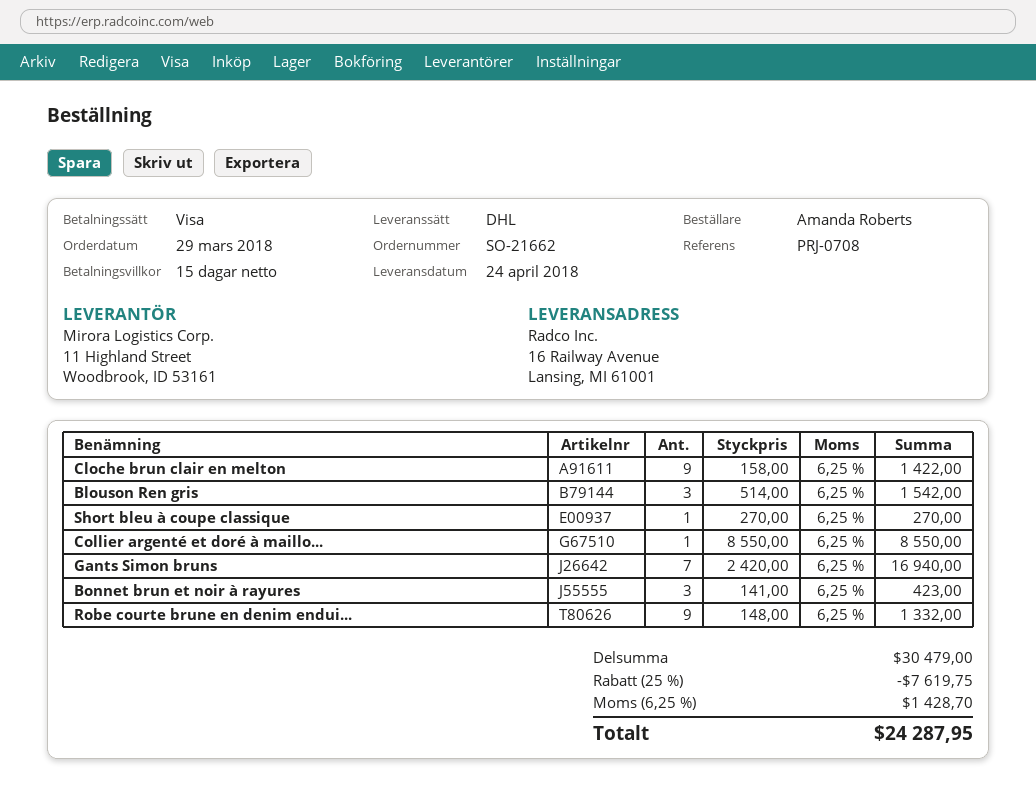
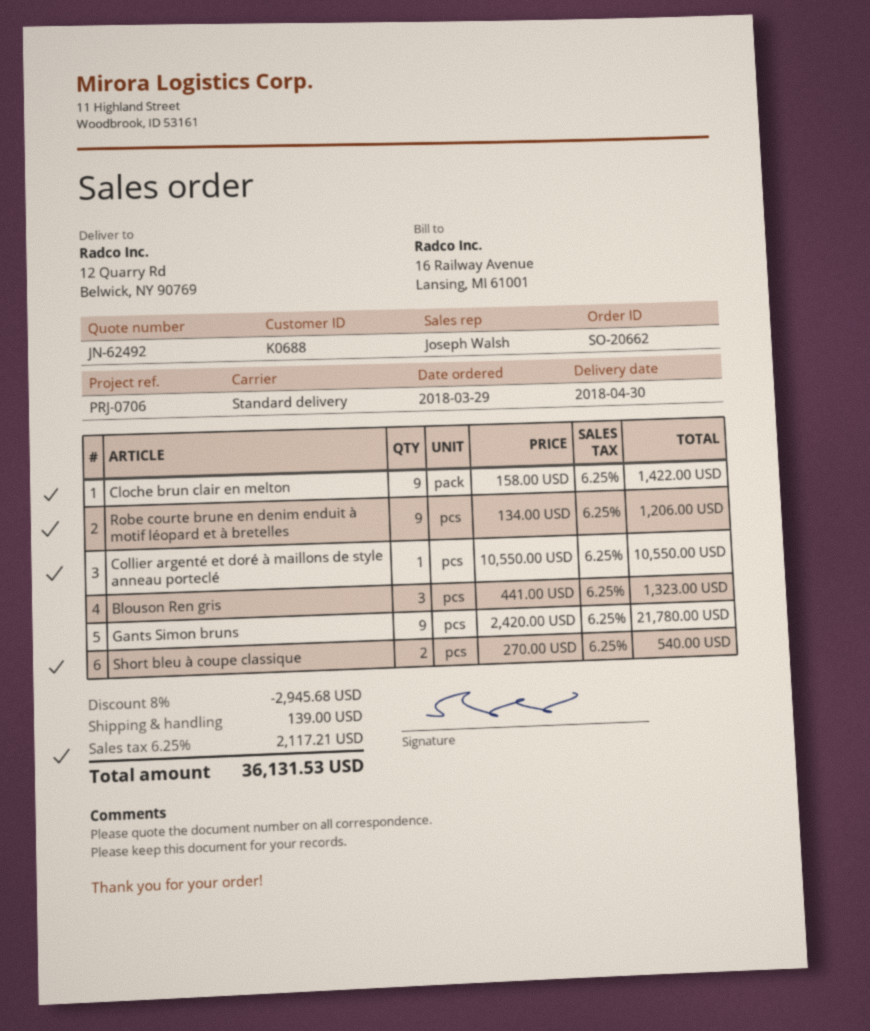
order number: SO-21662 -> SO-20662
delivery date: 2018-04-24 -> 2018-04-30
reference: PRJ-0708 -> PRJ-0706
shipping method: DHL -> standard
ship to: 16 Railway Avenue, Lansing, MI 61001 -> 12 Quarry Rd, Belwick, NY 90769
Blouson Ren gris: 3 x 514.00 = 1542.00 -> 3 x 441.00 = 1323.00
Short bleu à coupe classique: 1 x 270.00 = 270.00 -> 2 x 270.00 = 540.00
Collier argenté et doré à maillo...: 1 x 8550.00 = 8550.00 -> 1 x 10550.00 = 10550.00
Gants Simon bruns: 7 x 2420.00 = 16940.00 -> 9 x 2420.00 = 21780.00
Bonnet brun et noir à rayures: 3 x 141.00 = 423.00 -> none
Robe courte brune en denim endui...: 9 x 148.00 = 1332.00 -> 9 x 134.00 = 1206.00
discount: 25% = 7619.75 -> 8% = 2945.68
shipping: none -> 139.00
tax: 6.25% = 1428.70 -> 6.25% = 2117.21
total: 24287.95 -> 36131.53

